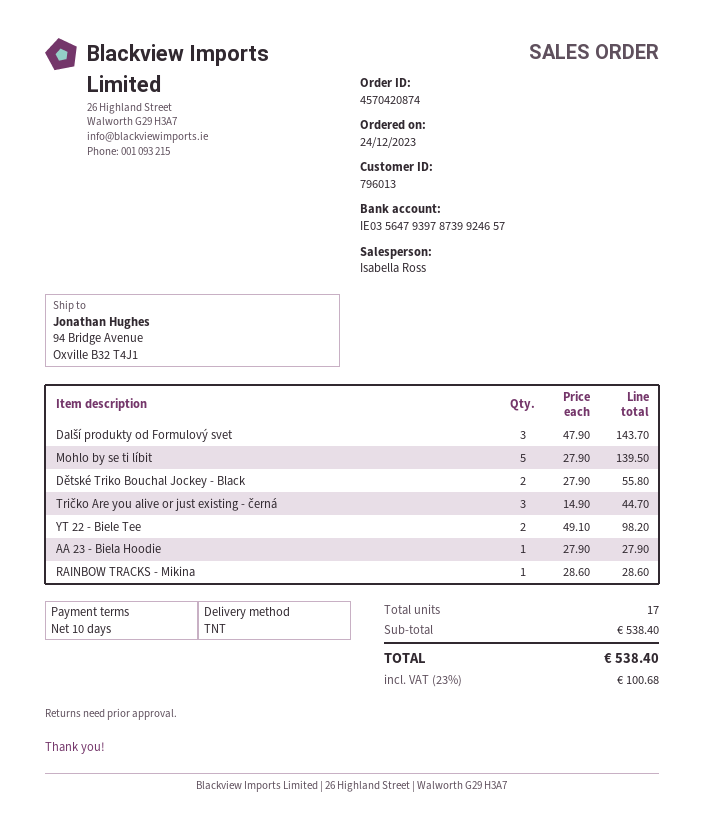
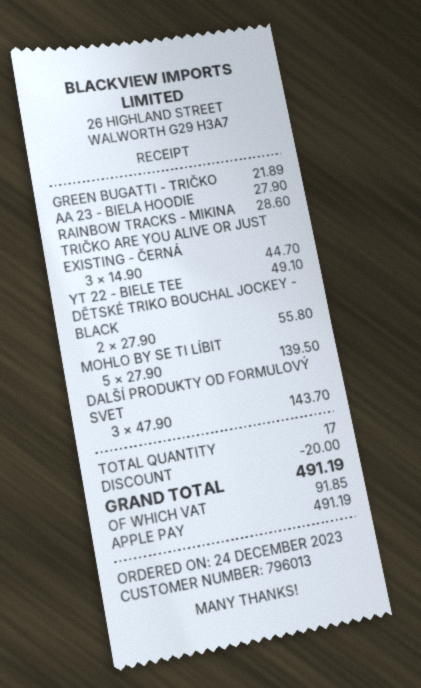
YT 22 - Biele Tee: 2 x 49.10 = 98.20 -> 1 x 49.10 = 49.10
GREEN BUGATTI - TRIČKO: none -> 1 x 21.89 = 21.89
discount: none -> 20.00
tax: 100.68 -> 91.85
total: 538.40 -> 491.19

